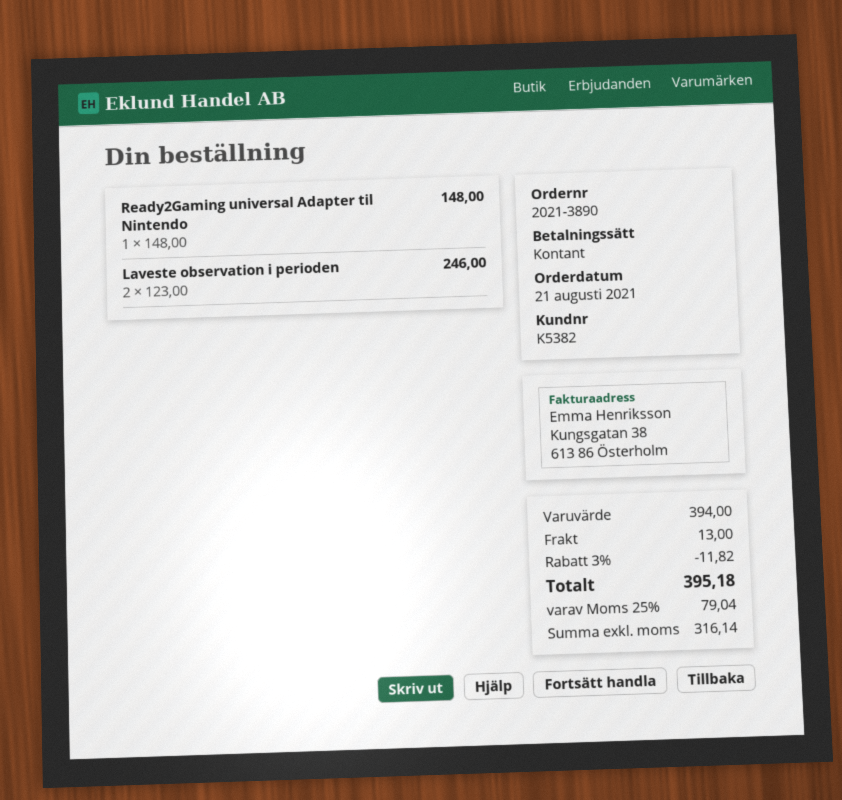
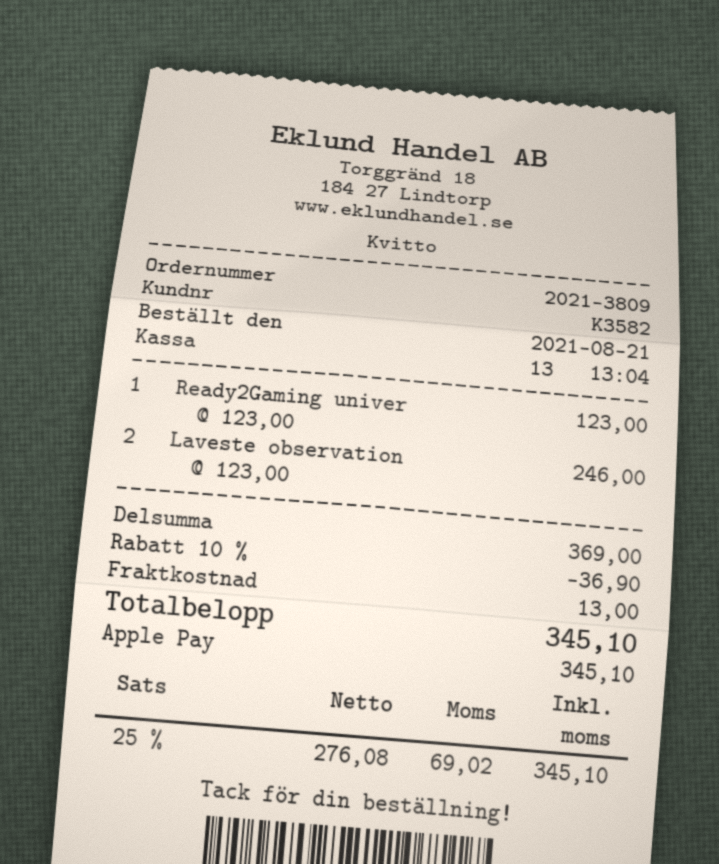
order number: 2021-3890 -> 2021-3809
customer number: K5382 -> K3582
payment method: cash -> Apple Pay
Ready2Gaming universal Adapter til Nintendo: 1 x 148.00 = 148.00 -> 1 x 123.00 = 123.00
subtotal: 394.00 -> 369.00
discount: 3% = 11.82 -> 10% = 36.90
net: 316.14 -> 276.08
tax: 25% = 79.04 -> 25% = 69.02
total: 395.18 -> 345.10

